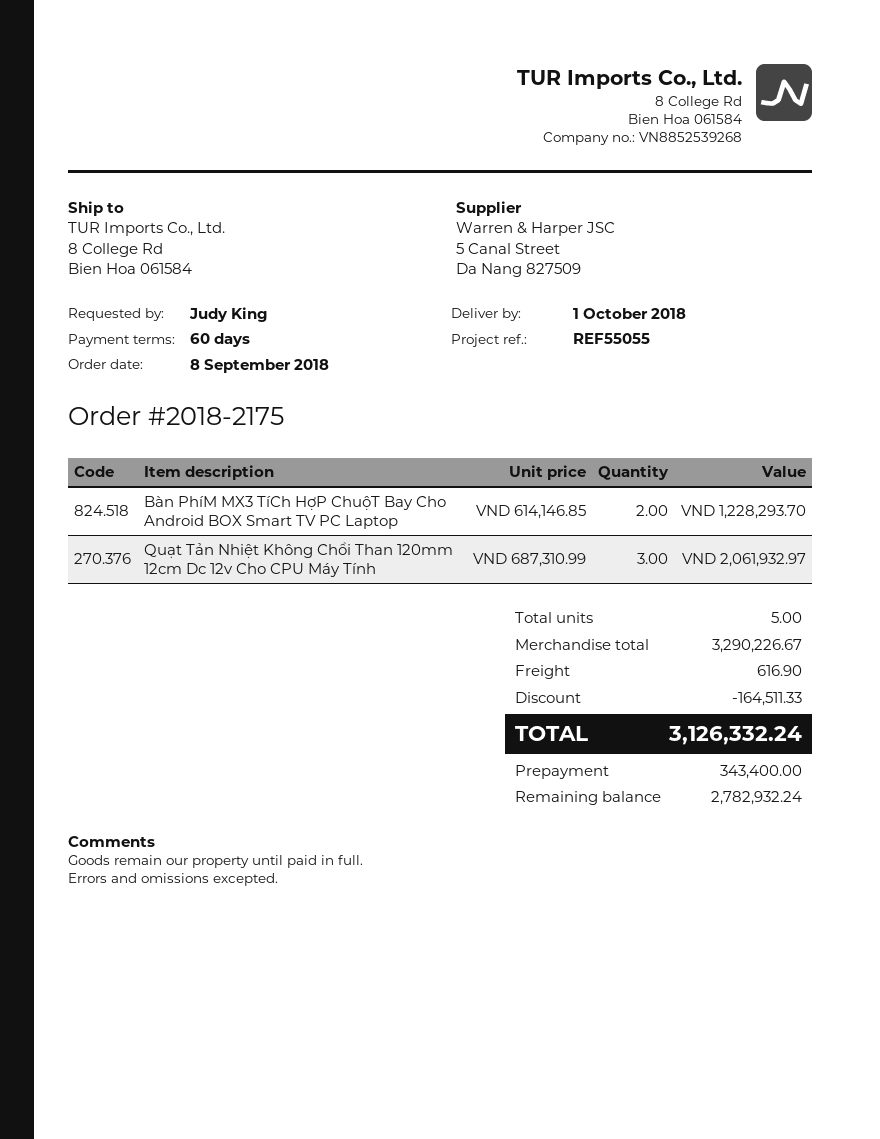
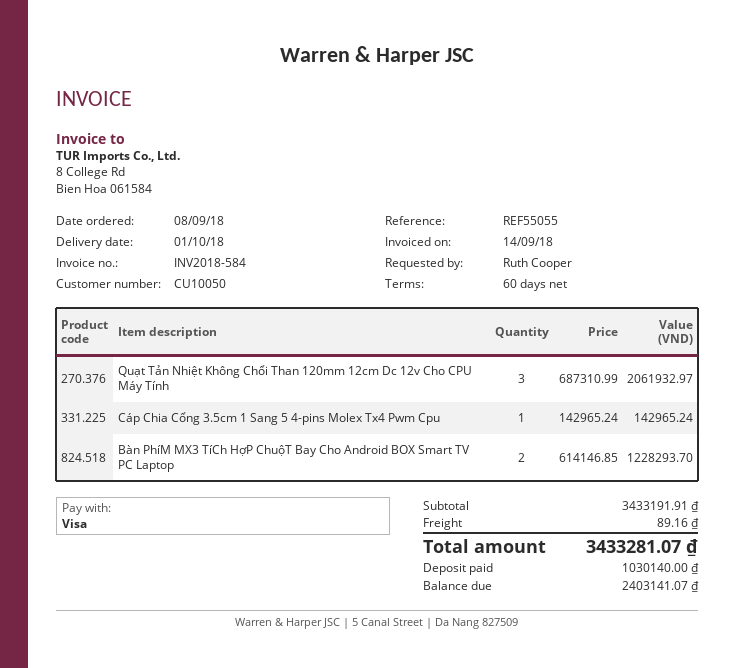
ordered by: Judy King -> Ruth Cooper
Cáp Chia Cổng 3.5cm 1 Sang 5 4-pins Molex Tx4 Pwm Cpu: none -> 1 x 142965.24 = 142965.24
subtotal: 3290226.67 -> 3433191.91
discount: 164511.33 -> none
shipping: 616.90 -> 89.16
total: 3126332.24 -> 3433281.07
deposit: 343400.00 -> 1030140.00
balance: 2782932.24 -> 2403141.07

